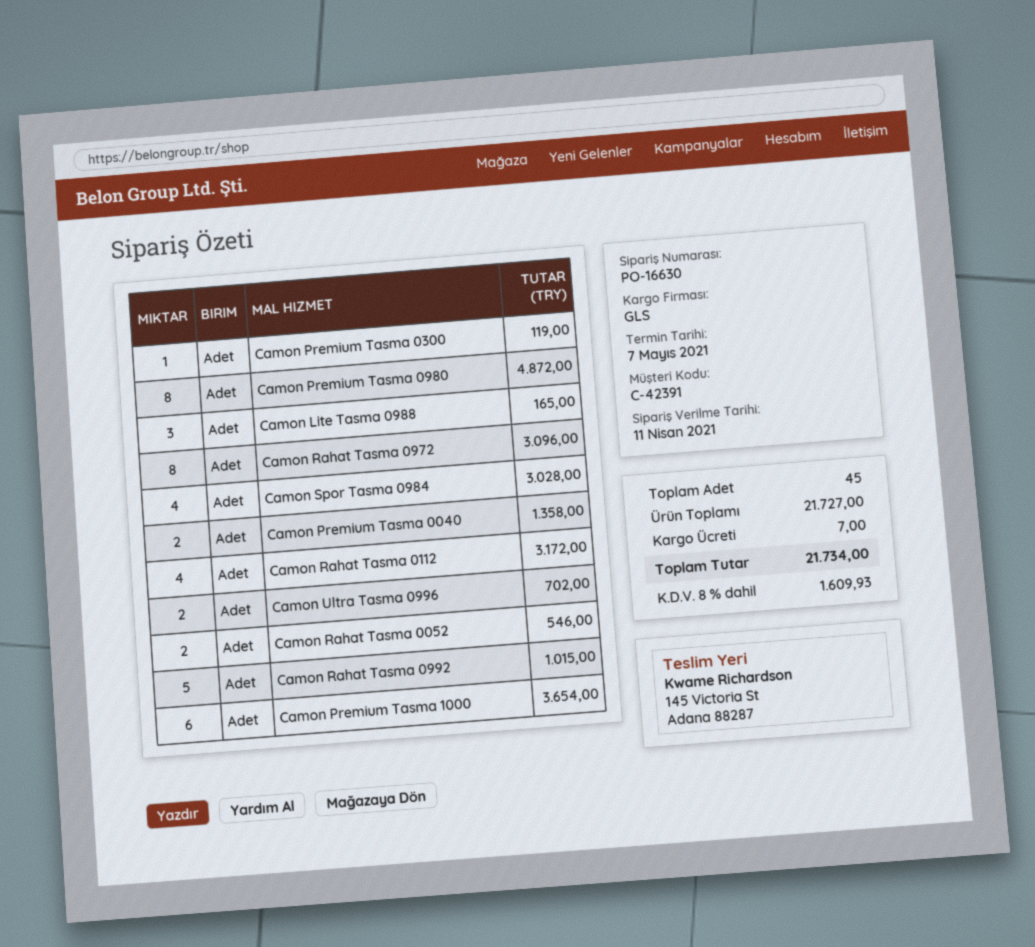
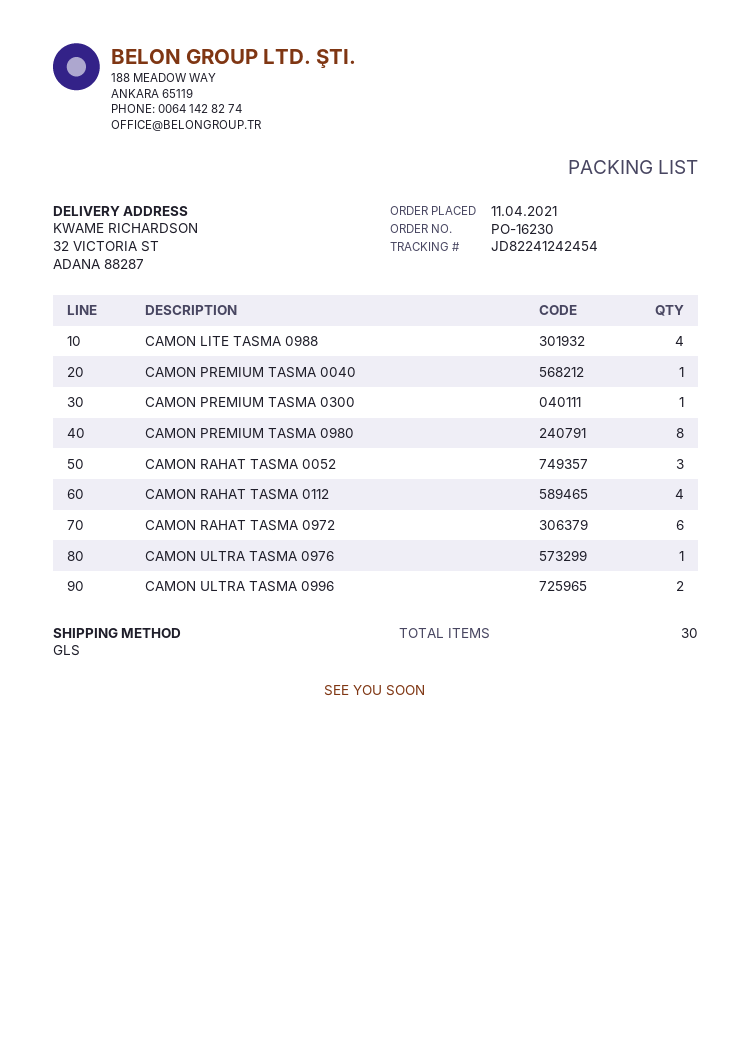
order number: PO-16630 -> PO-16230
ship to: 145 Victoria St, Adana 88287 -> 32 VICTORIA ST, ADANA 88287
Camon Lite Tasma 0988: 3 -> 4
Camon Rahat Tasma 0972: 8 -> 6
Camon Spor Tasma 0984: 4 -> none
Camon Premium Tasma 0040: 2 -> 1
Camon Rahat Tasma 0052: 2 -> 3
Camon Rahat Tasma 0992: 5 -> none
Camon Premium Tasma 1000: 6 -> none
CAMON ULTRA TASMA 0976: none -> 1
total quantity: 45 -> 30

